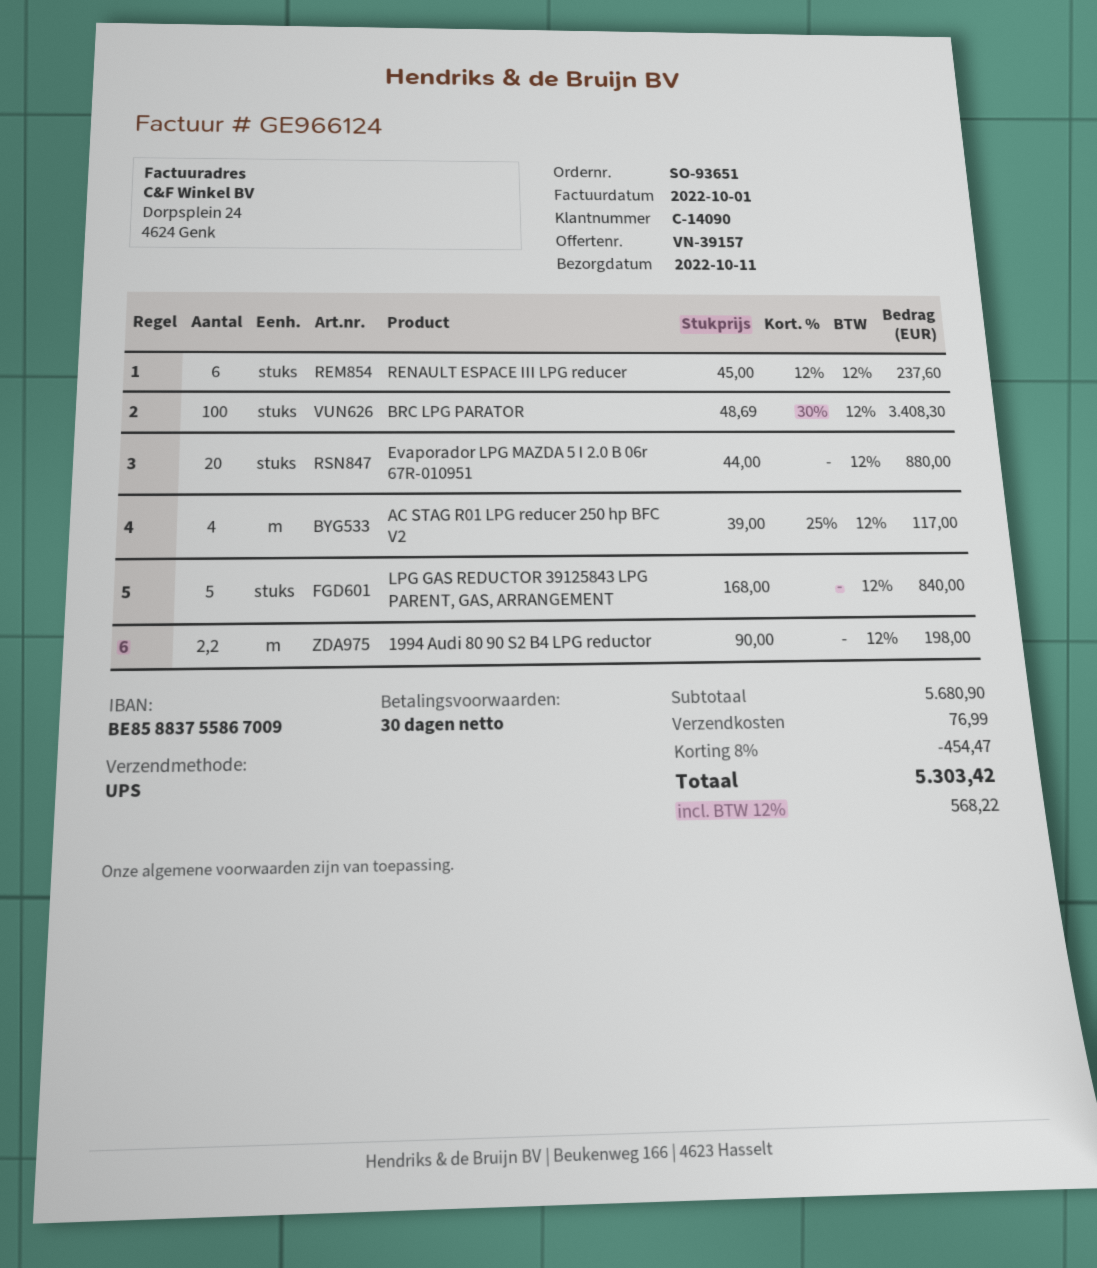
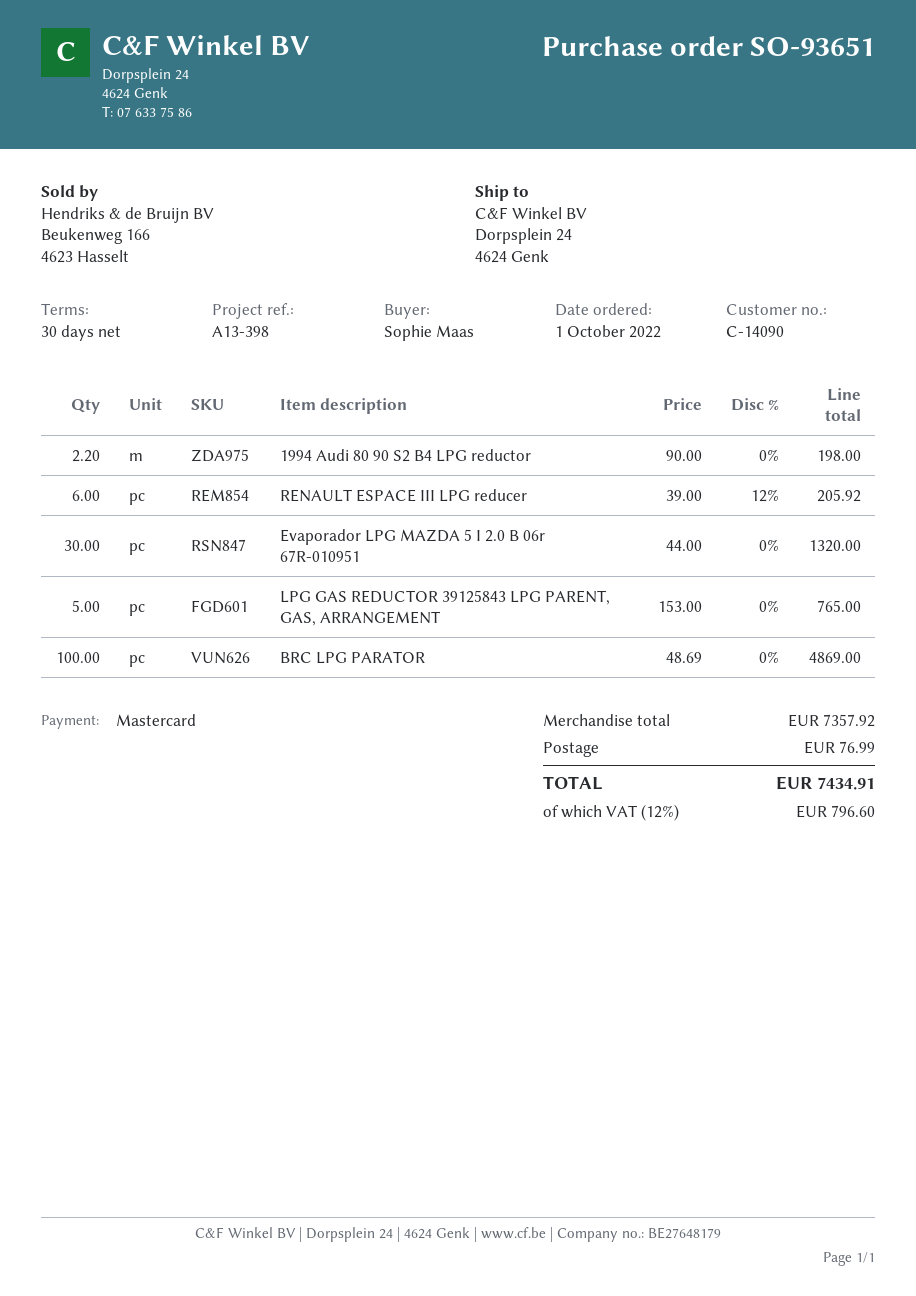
RENAULT ESPACE III LPG reducer: 6 x 45.00 - 12% = 237.60 -> 6 x 39.00 - 12% = 205.92
BRC LPG PARATOR: 100 x 48.69 - 30% = 3408.30 -> 100 x 48.69 = 4869.00
Evaporador LPG MAZDA 5 I 2.0 B 06r 67R-010951: 20 x 44.00 = 880.00 -> 30 x 44.00 = 1320.00
AC STAG R01 LPG reducer 250 hp BFC V2: 4 x 39.00 - 25% = 117.00 -> none
LPG GAS REDUCTOR 39125843 LPG PARENT, GAS, ARRANGEMENT: 5 x 168.00 = 840.00 -> 5 x 153.00 = 765.00
subtotal: 5680.90 -> 7357.92
discount: 8% = 454.47 -> none
tax: 12% = 568.22 -> 12% = 796.60
total: 5303.42 -> 7434.91

